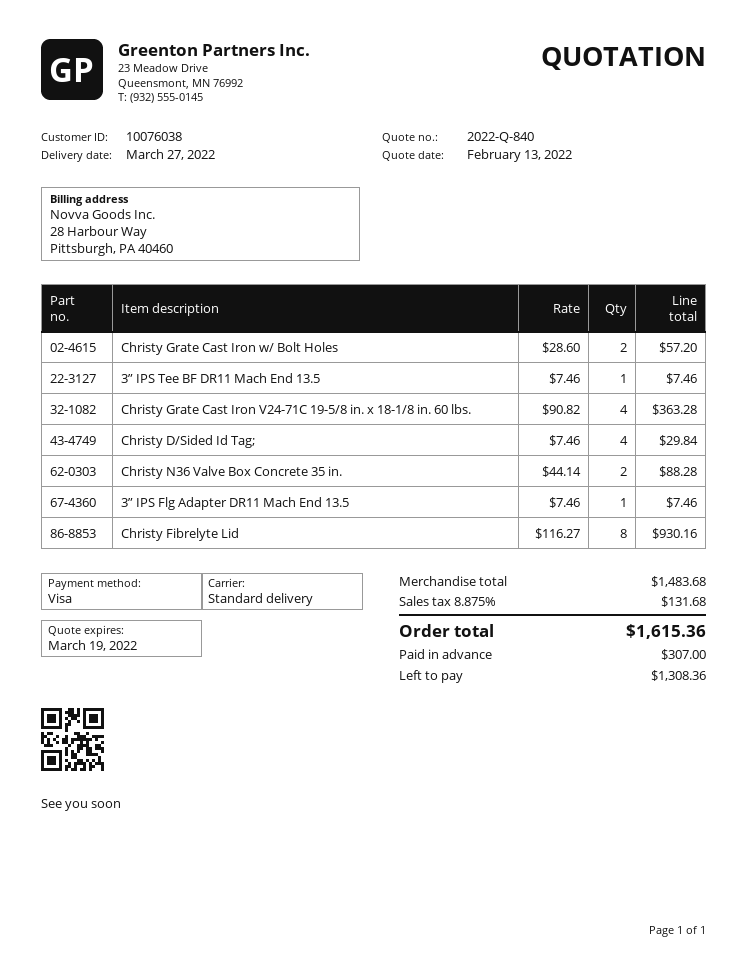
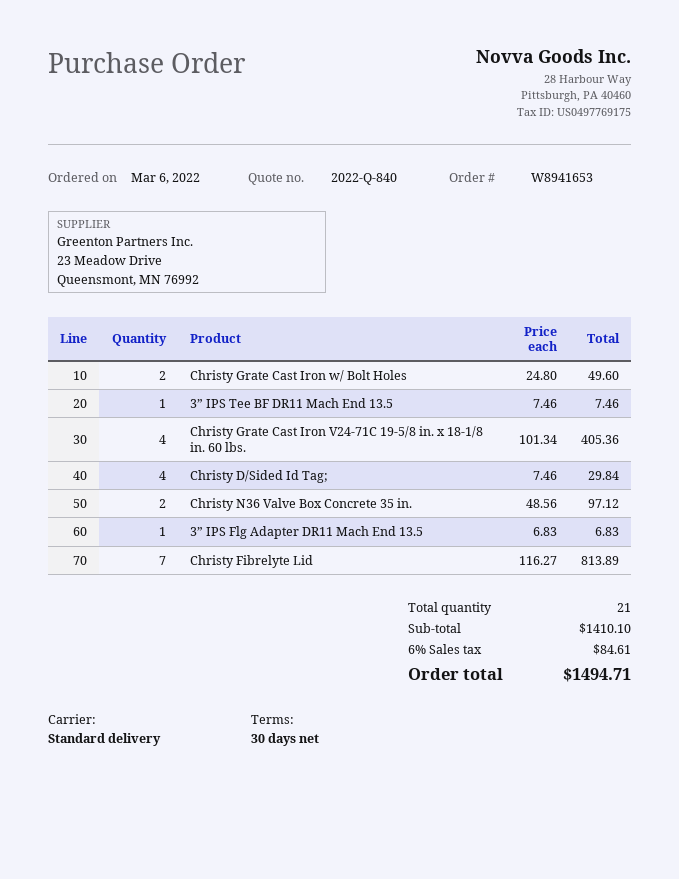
Christy Grate Cast Iron w/ Bolt Holes: 2 x 28.60 = 57.20 -> 2 x 24.80 = 49.60
Christy Grate Cast Iron V24-71C 19-5/8 in. x 18-1/8 in. 60 lbs.: 4 x 90.82 = 363.28 -> 4 x 101.34 = 405.36
Christy N36 Valve Box Concrete 35 in.: 2 x 44.14 = 88.28 -> 2 x 48.56 = 97.12
3” IPS Flg Adapter DR11 Mach End 13.5: 1 x 7.46 = 7.46 -> 1 x 6.83 = 6.83
Christy Fibrelyte Lid: 8 x 116.27 = 930.16 -> 7 x 116.27 = 813.89
subtotal: 1483.68 -> 1410.10
tax: 8.875% = 131.68 -> 6% = 84.61
total: 1615.36 -> 1494.71

